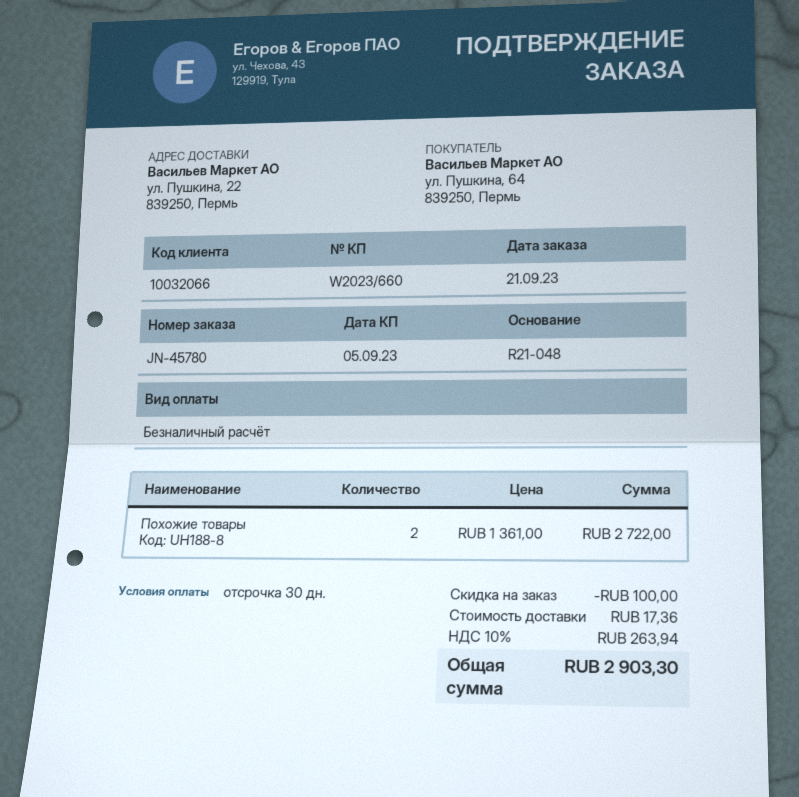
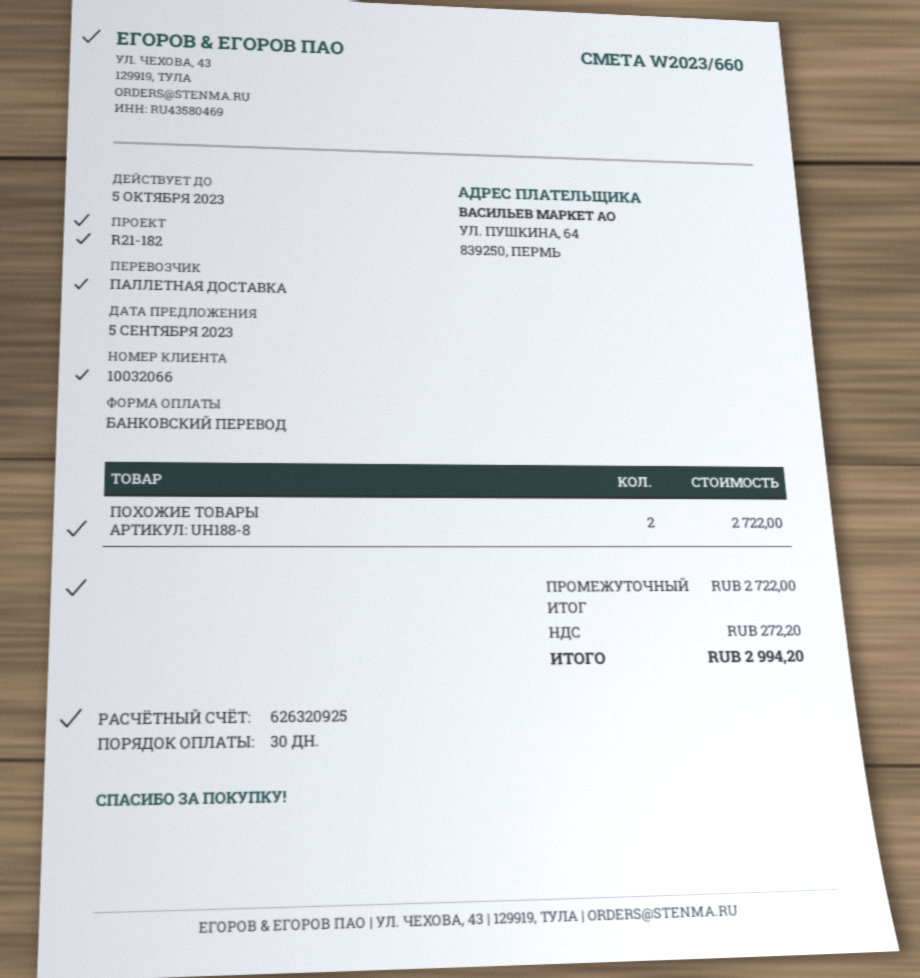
reference: R21-048 -> R21-182
discount: 100.00 -> none
shipping: 17.36 -> none
tax: 263.94 -> 272.20
total: 2903.30 -> 2994.20

